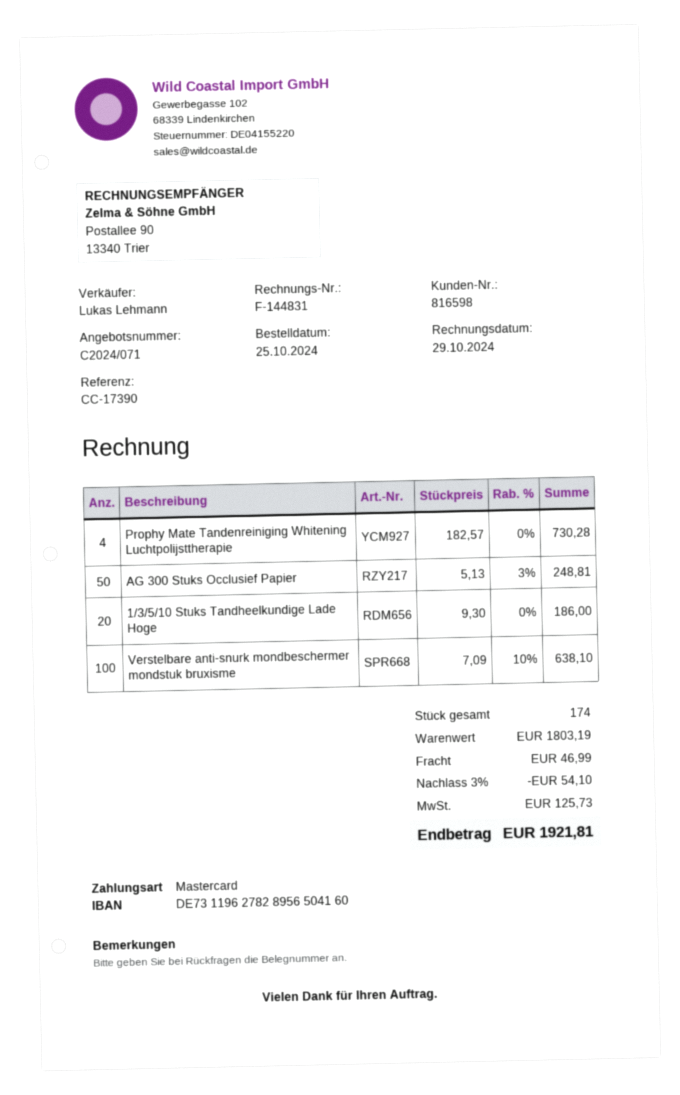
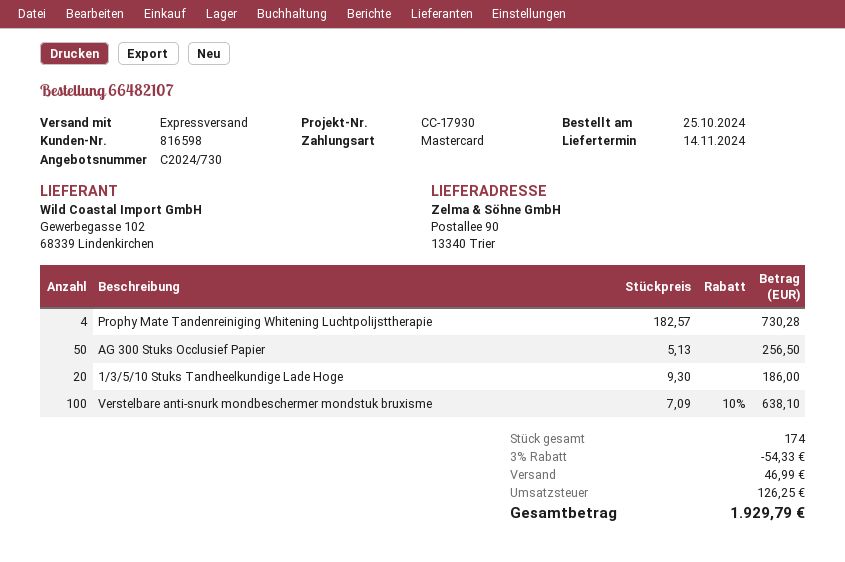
quote number: C2024/071 -> C2024/730
reference: CC-17390 -> CC-17930
AG 300 Stuks Occlusief Papier: 50 x 5.13 - 3% = 248.81 -> 50 x 5.13 = 256.50
discount: 3% = 54.10 -> 3% = 54.33
tax: 125.73 -> 126.25
total: 1921.81 -> 1929.79

